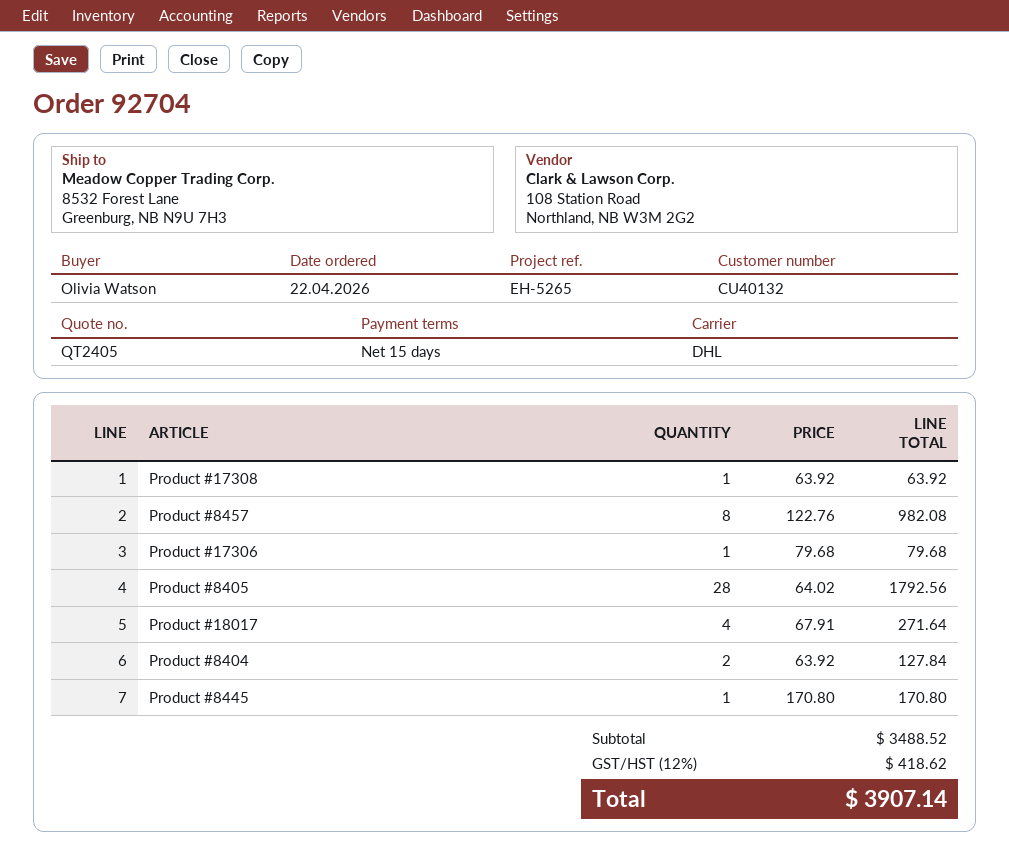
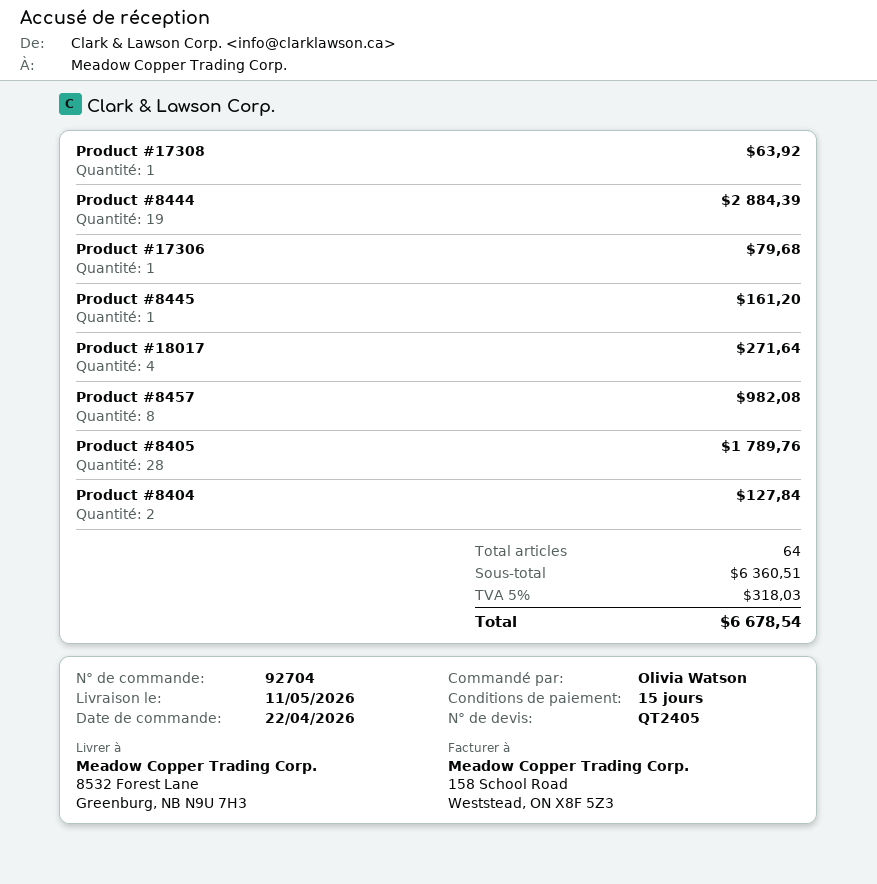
Product #8405: 28 for 1792.56 -> 28 for 1789.76
Product #8445: 1 for 170.80 -> 1 for 161.20
Product #8444: none -> 19 for 2884.39
subtotal: 3488.52 -> 6360.51
tax: 12% = 418.62 -> 5% = 318.03
total: 3907.14 -> 6678.54

